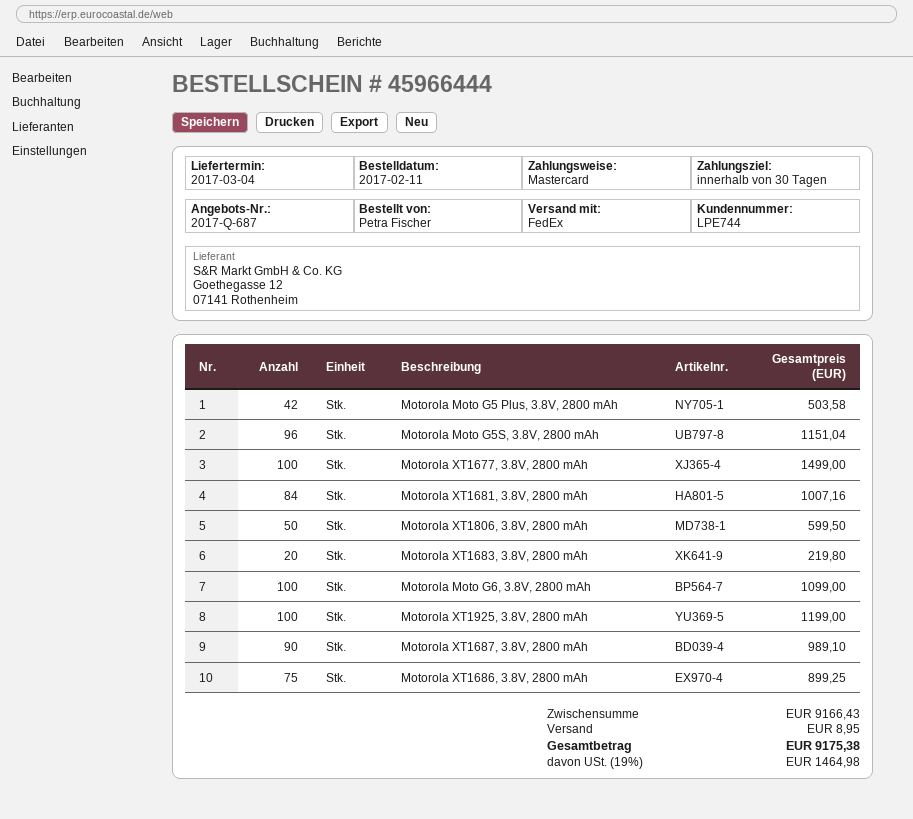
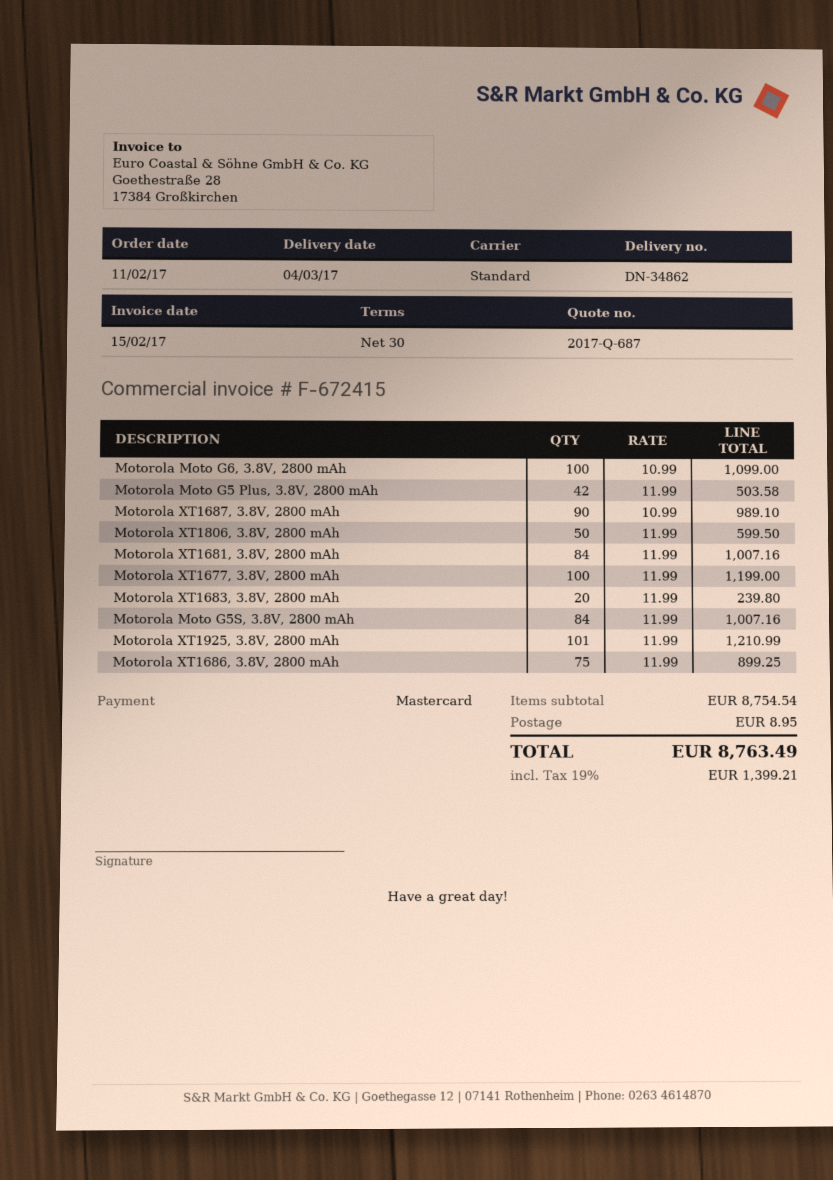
shipping method: FedEx -> standard
Motorola Moto G5S, 3.8V, 2800 mAh: 96 for 1151.04 -> 84 for 1007.16
Motorola XT1677, 3.8V, 2800 mAh: 100 for 1499.00 -> 100 for 1199.00
Motorola XT1683, 3.8V, 2800 mAh: 20 for 219.80 -> 20 for 239.80
Motorola XT1925, 3.8V, 2800 mAh: 100 for 1199.00 -> 101 for 1210.99
subtotal: 9166.43 -> 8754.54
tax: 19% = 1464.98 -> 19% = 1399.21
total: 9175.38 -> 8763.49

